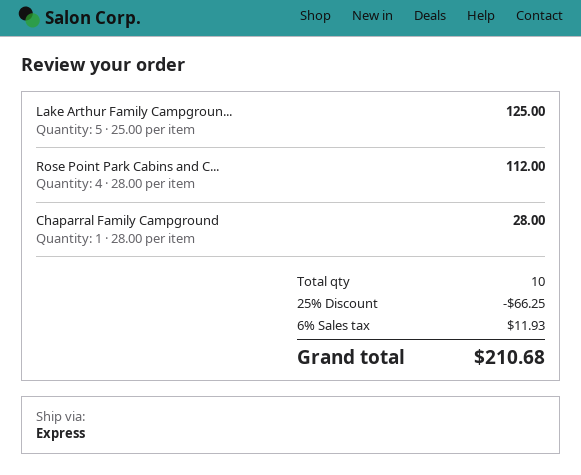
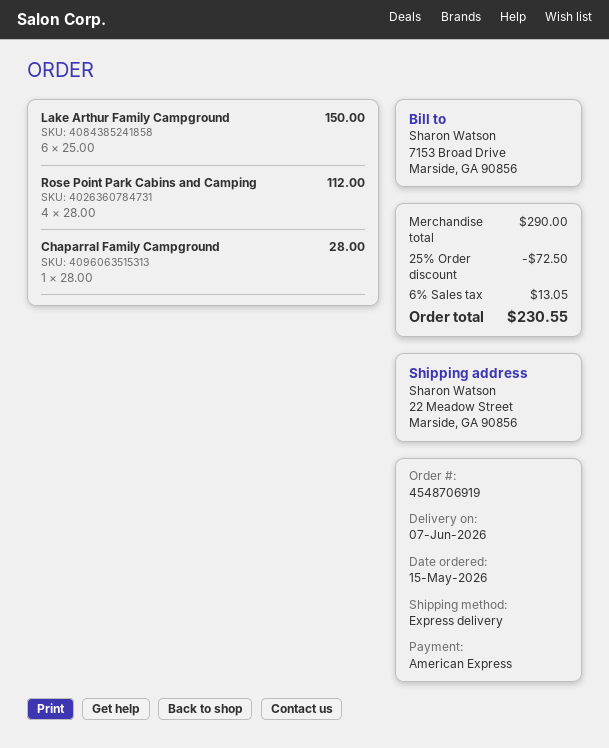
Lake Arthur Family Campgroun...: 5 x 25.00 = 125.00 -> 6 x 25.00 = 150.00
discount: 25% = 66.25 -> 25% = 72.50
tax: 6% = 11.93 -> 6% = 13.05
total: 210.68 -> 230.55

